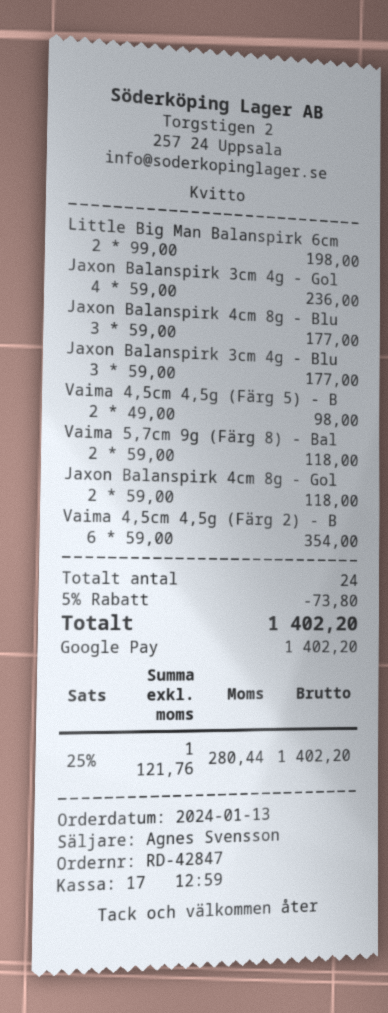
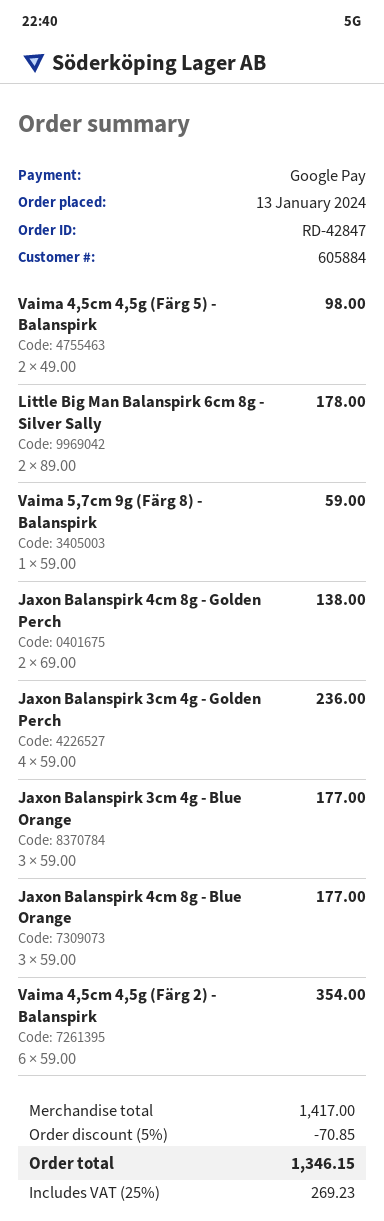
Little Big Man Balanspirk 6cm: 2 x 99.00 = 198.00 -> 2 x 89.00 = 178.00
Vaima 5,7cm 9g (Färg 8) - Bal: 2 x 59.00 = 118.00 -> 1 x 59.00 = 59.00
Jaxon Balanspirk 4cm 8g - Gol: 2 x 59.00 = 118.00 -> 2 x 69.00 = 138.00
discount: 5% = 73.80 -> 5% = 70.85
tax: 25% = 280.44 -> 25% = 269.23
total: 1402.20 -> 1346.15

